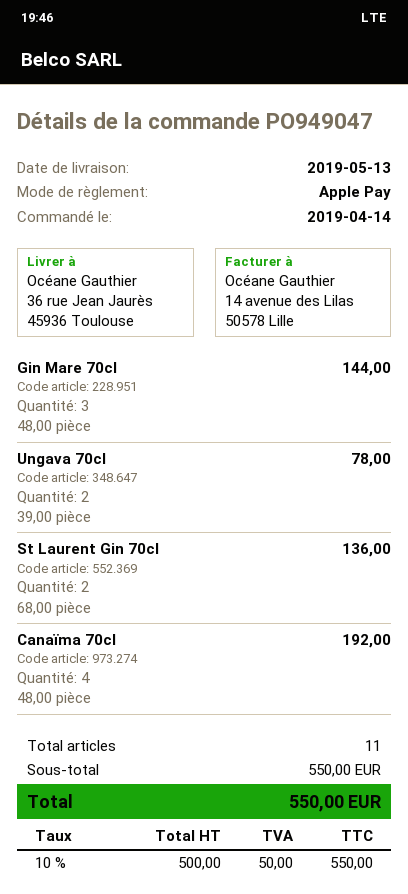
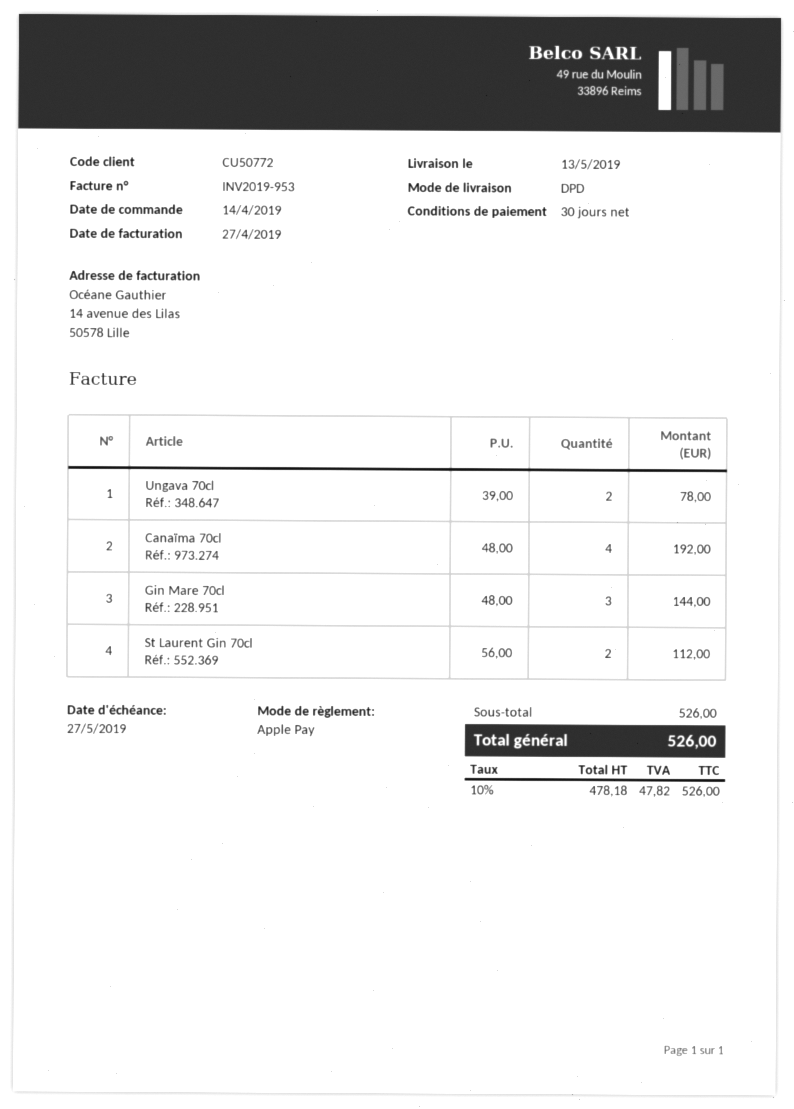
St Laurent Gin 70cl: 2 x 68.00 = 136.00 -> 2 x 56.00 = 112.00
subtotal: 550.00 -> 526.00
net: 500.00 -> 478.18
tax: 10% = 50.00 -> 10% = 47.82
total: 550.00 -> 526.00

